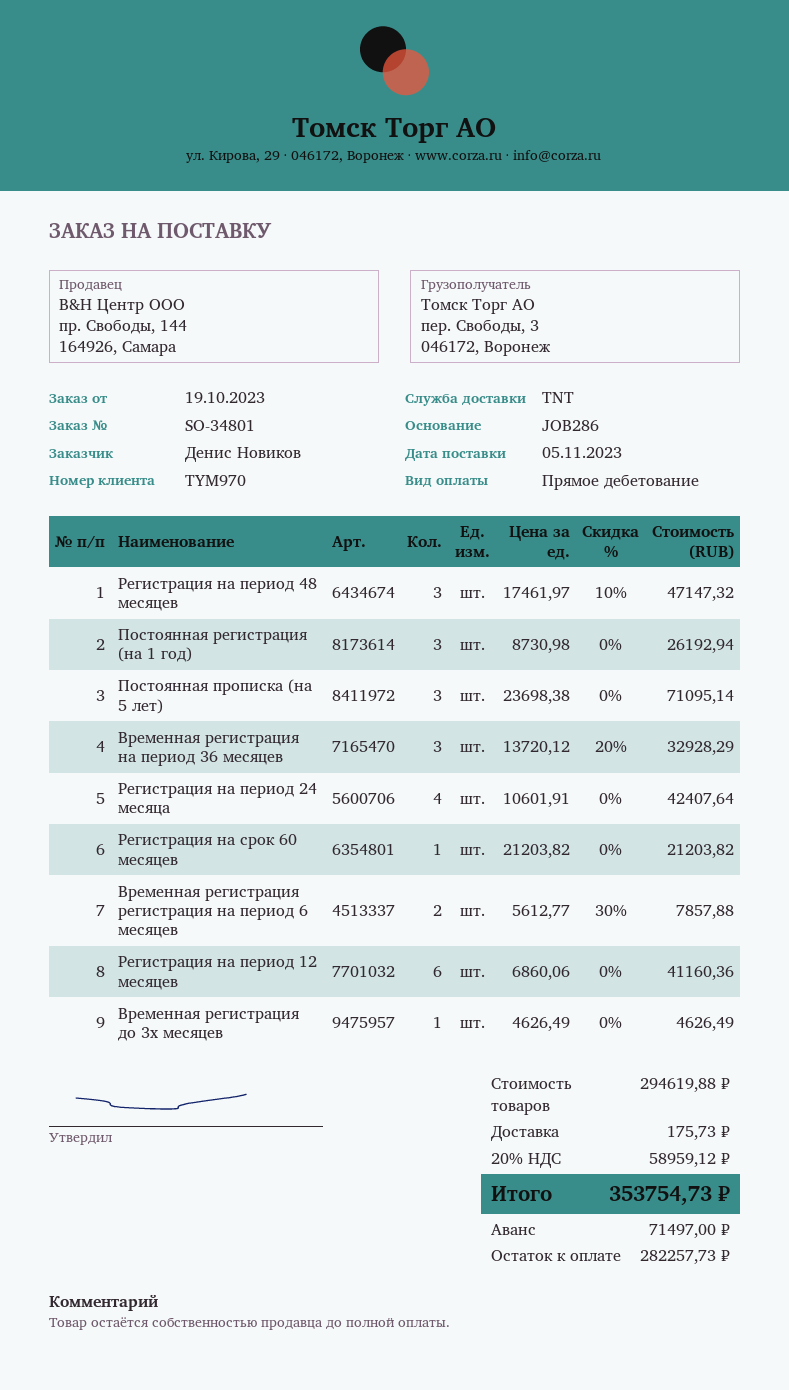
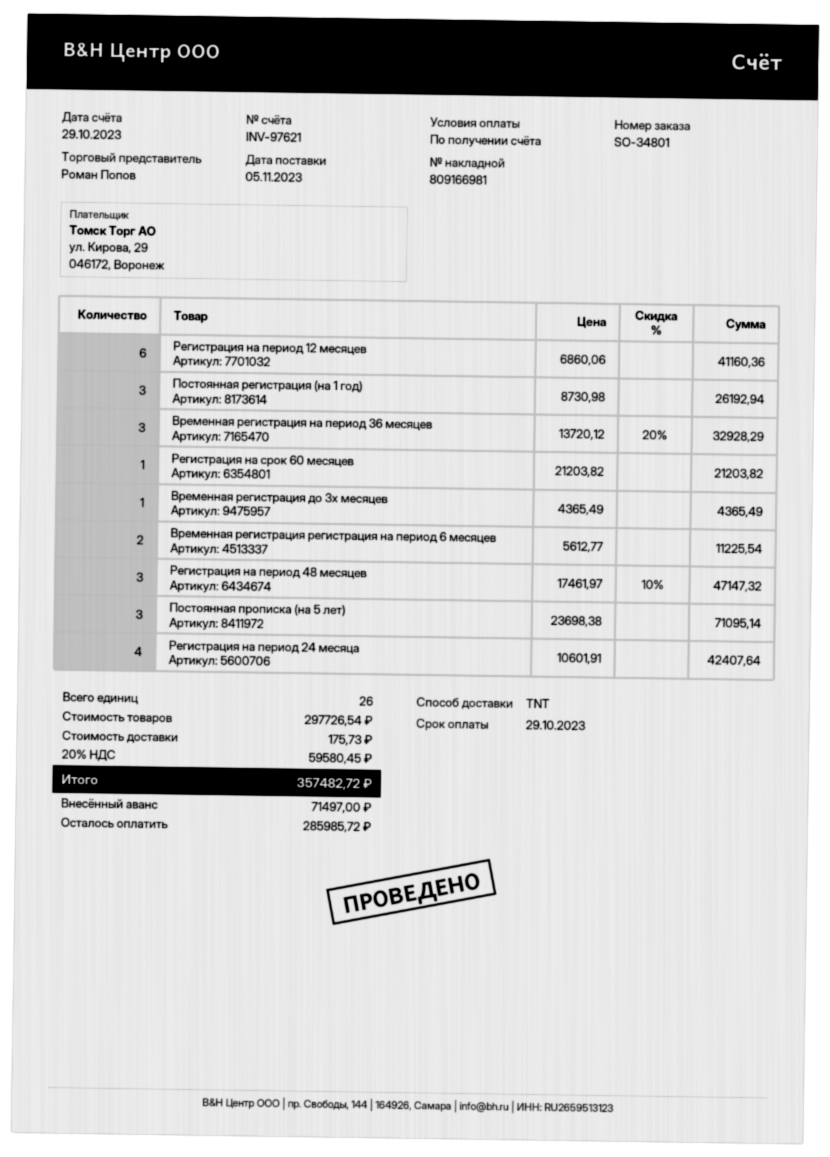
Временная регистрация регистрация на период 6 месяцев: 2 x 5612.77 - 30% = 7857.88 -> 2 x 5612.77 = 11225.54
Временная регистрация до 3х месяцев: 1 x 4626.49 = 4626.49 -> 1 x 4365.49 = 4365.49
subtotal: 294619.88 -> 297726.54
tax: 20% = 58959.12 -> 20% = 59580.45
total: 353754.73 -> 357482.72
balance: 282257.73 -> 285985.72

